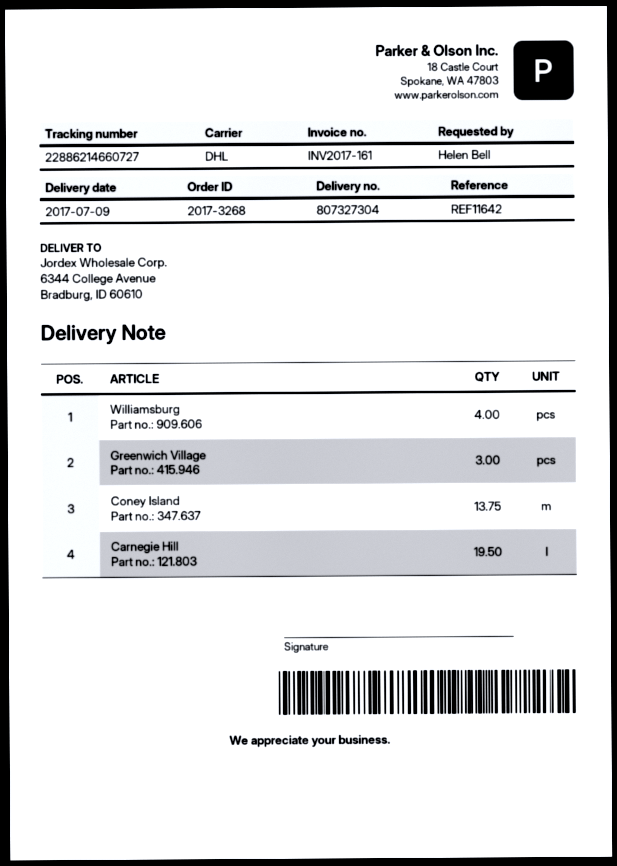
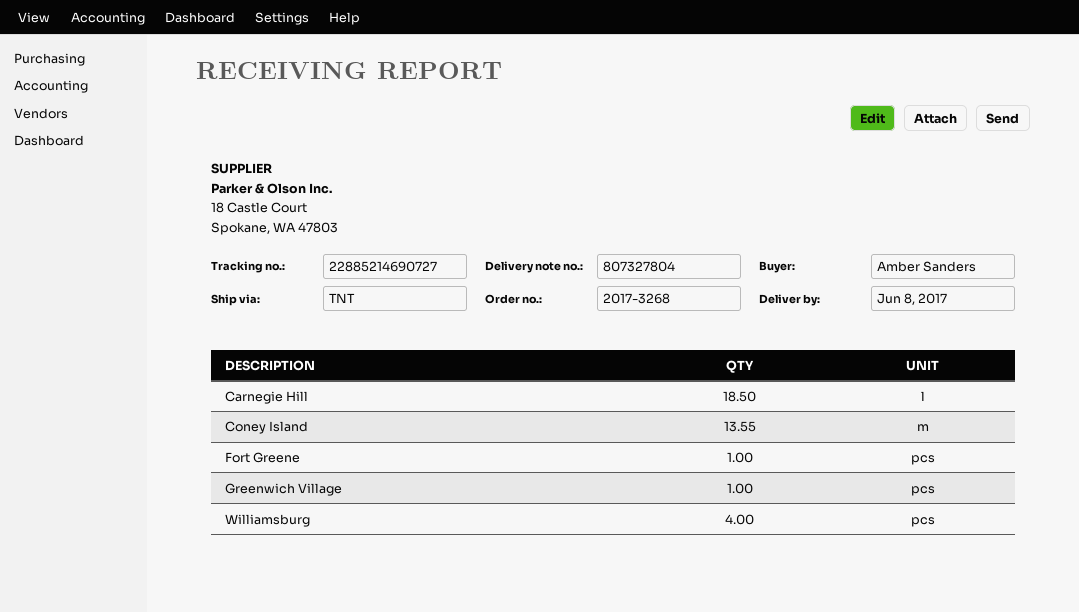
delivery note number: 807327304 -> 807327804
delivery date: 2017-07-09 -> 2017-06-08
ordered by: Helen Bell -> Amber Sanders
shipping method: DHL -> TNT
tracking number: 22886214660727 -> 22885214690727
Greenwich Village: 3 -> 1
Coney Island: 13.75 -> 13.55
Carnegie Hill: 19.5 -> 18.5
Fort Greene: none -> 1

